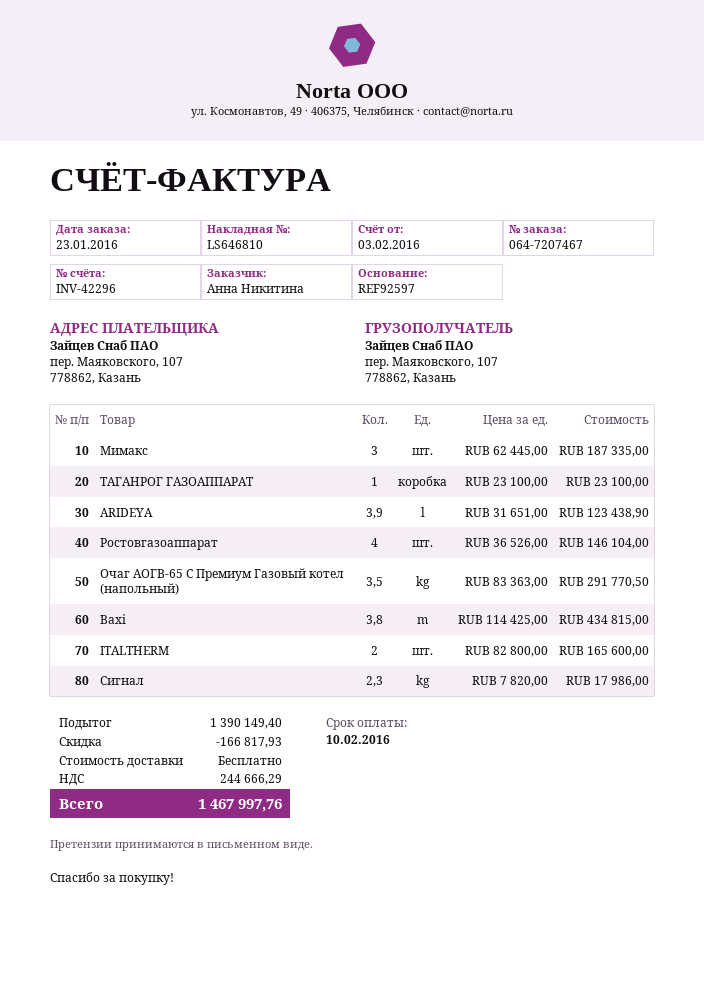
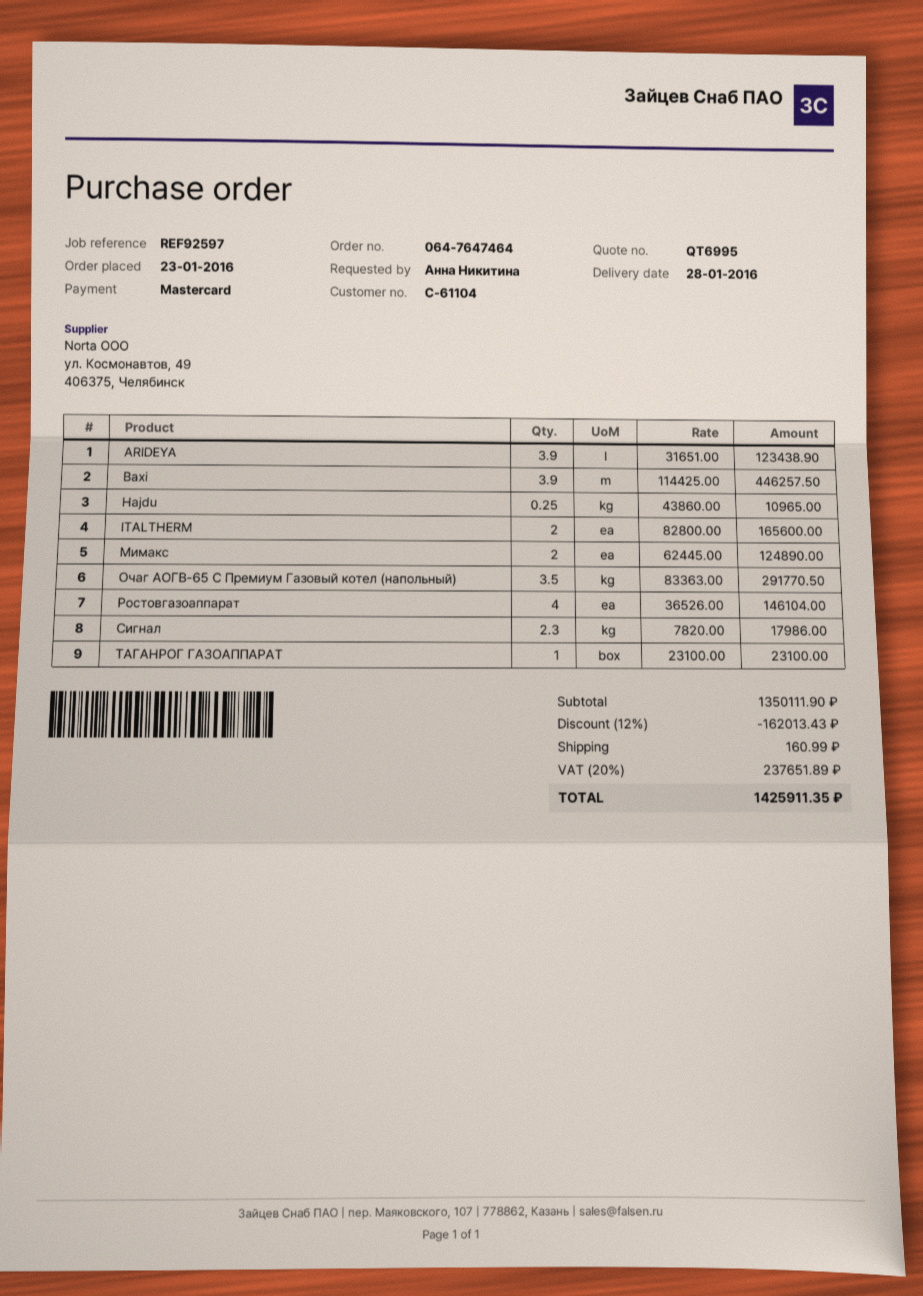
order number: 064-7207467 -> 064-7647464
Мимакс: 3 x 62445.00 = 187335.00 -> 2 x 62445.00 = 124890.00
Baxi: 3.8 x 114425.00 = 434815.00 -> 3.9 x 114425.00 = 446257.50
Hajdu: none -> 0.25 x 43860.00 = 10965.00
subtotal: 1390149.40 -> 1350111.90
discount: 166817.93 -> 162013.43
shipping: 0.00 -> 160.99
tax: 244666.29 -> 237651.89
total: 1467997.76 -> 1425911.35

